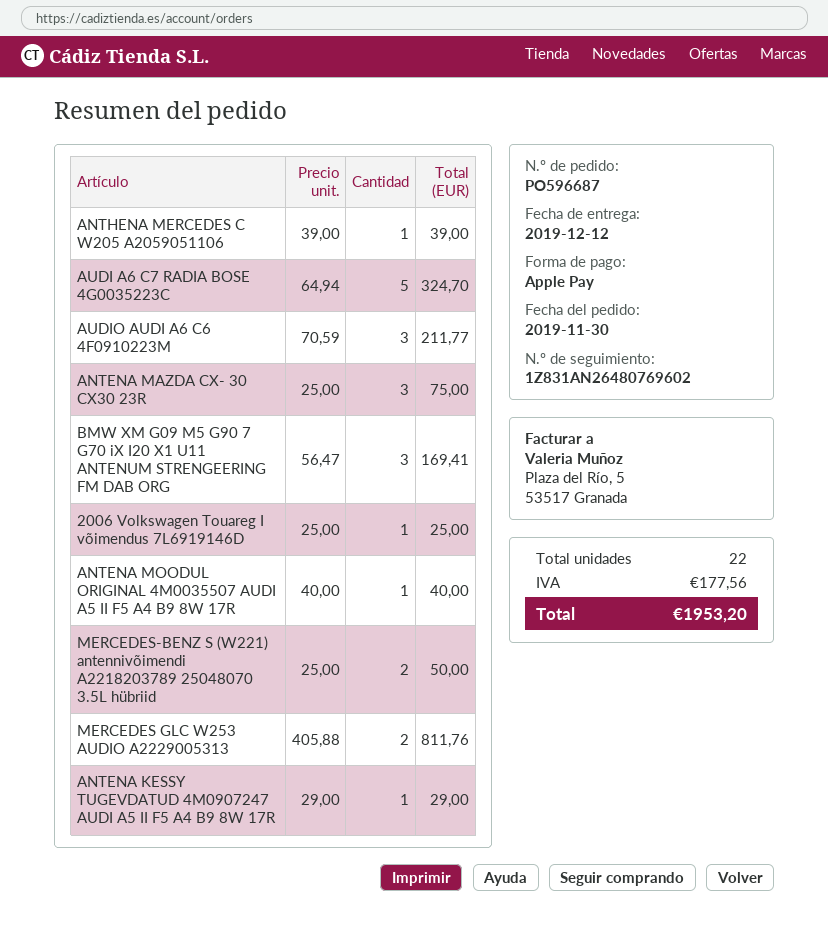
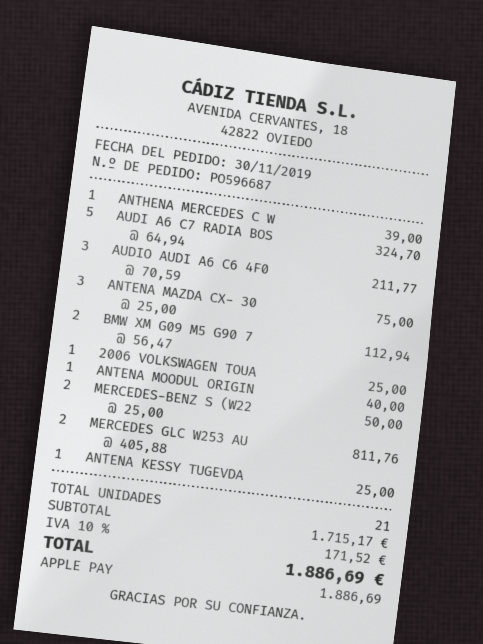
BMW XM G09 M5 G90 7 G70 iX I20 X1 U11 ANTENUM STRENGEERING FM DAB ORG: 3 x 56.47 = 169.41 -> 2 x 56.47 = 112.94
ANTENA KESSY TUGEVDATUD 4M0907247 AUDI A5 II F5 A4 B9 8W 17R: 1 x 29.00 = 29.00 -> 1 x 25.00 = 25.00
total quantity: 22 -> 21
tax: 177.56 -> 171.52
total: 1953.20 -> 1886.69

